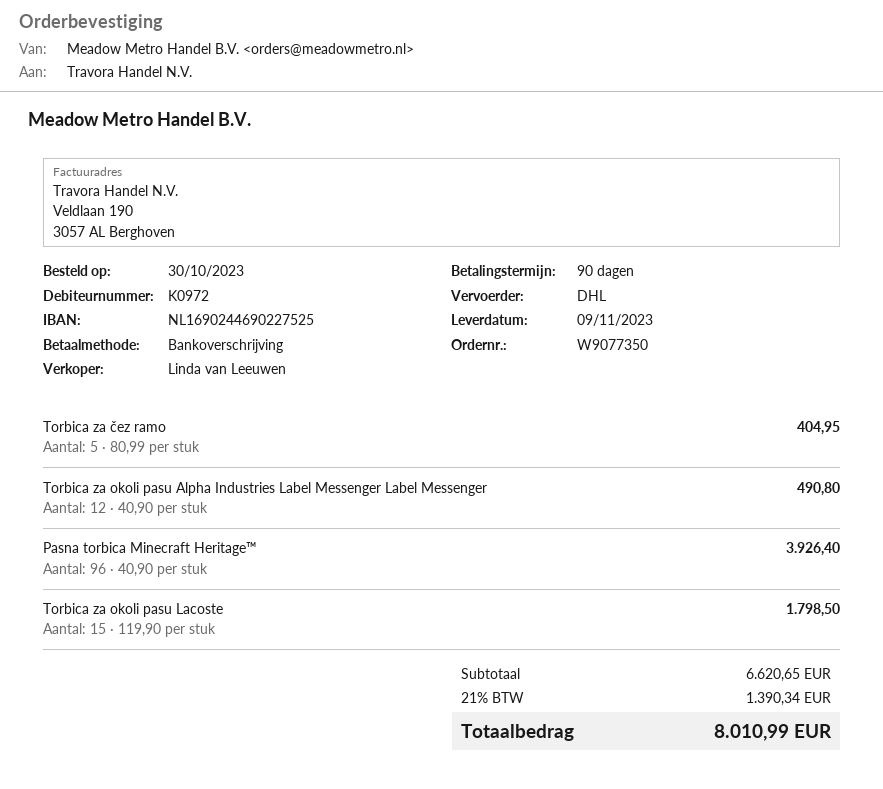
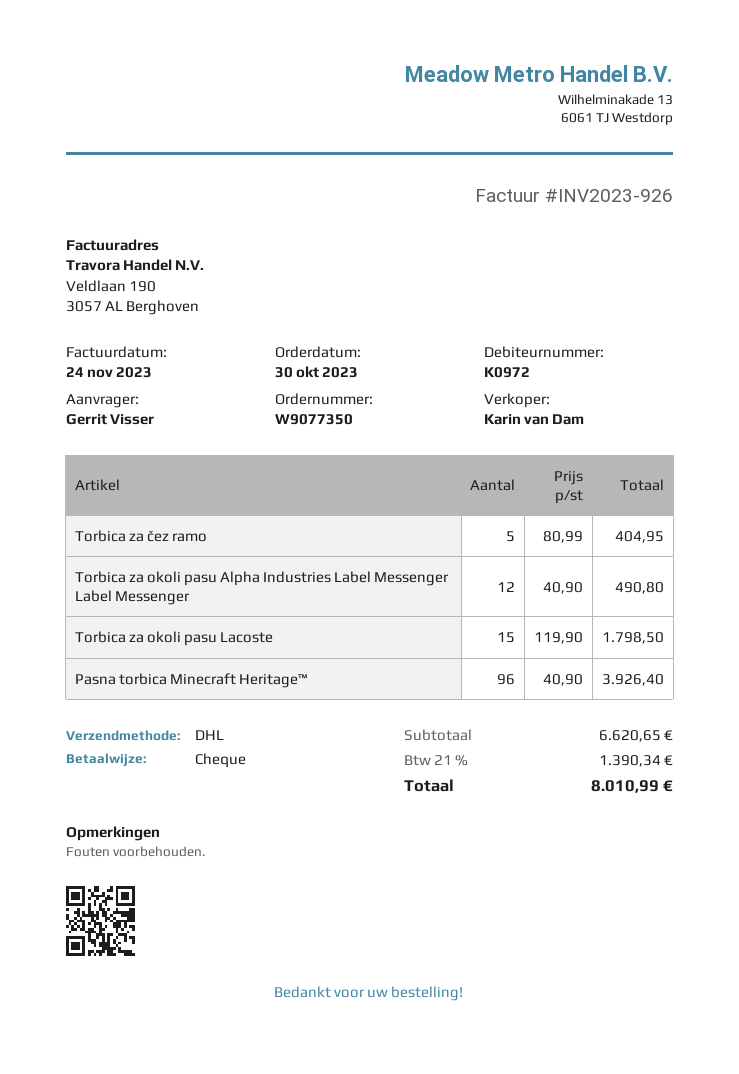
sales rep: Linda van Leeuwen -> Karin van Dam
payment method: bank transfer -> cheque

